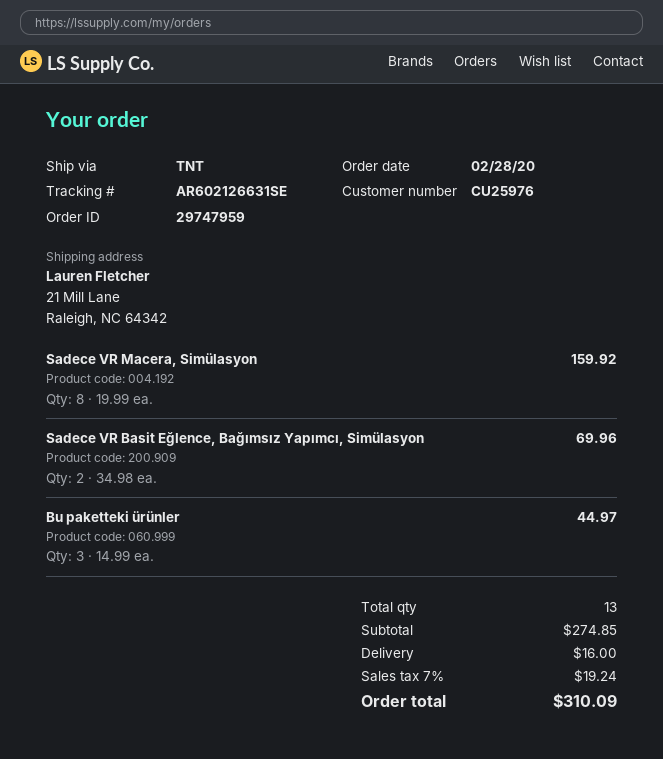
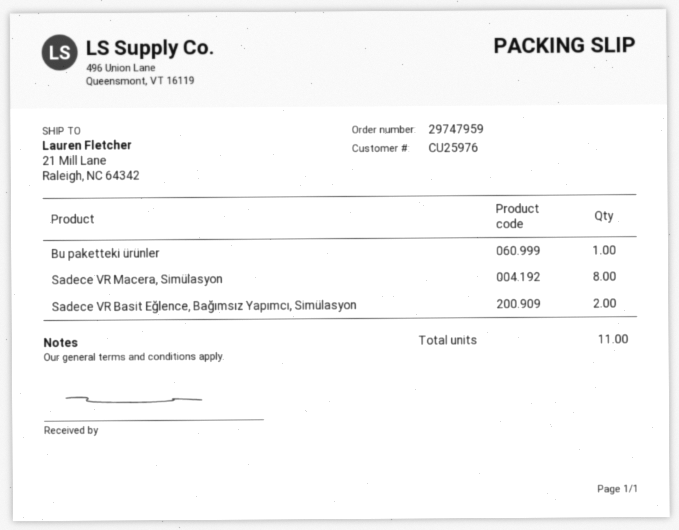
Bu paketteki ürünler: 3 -> 1
total quantity: 13 -> 11

